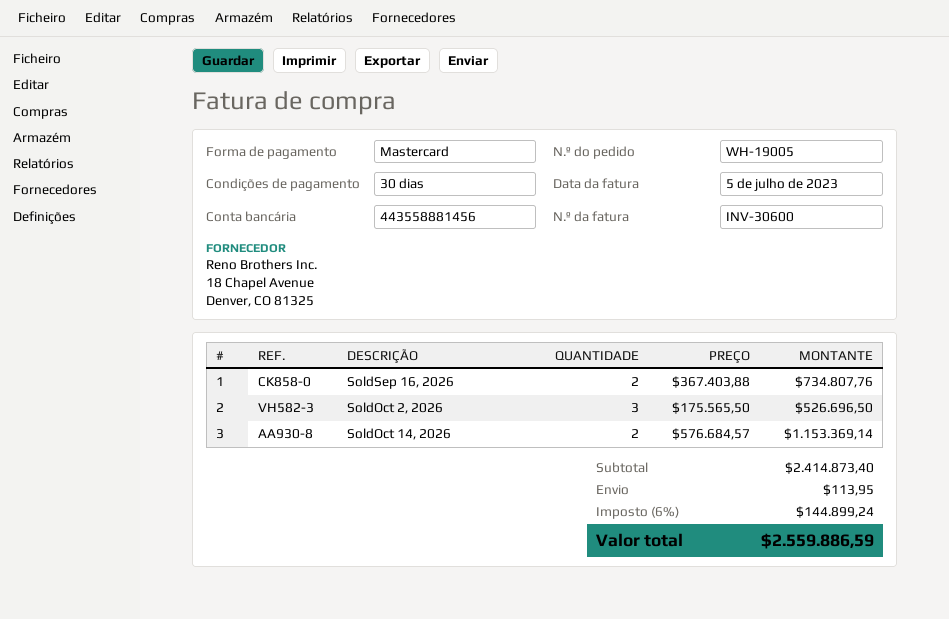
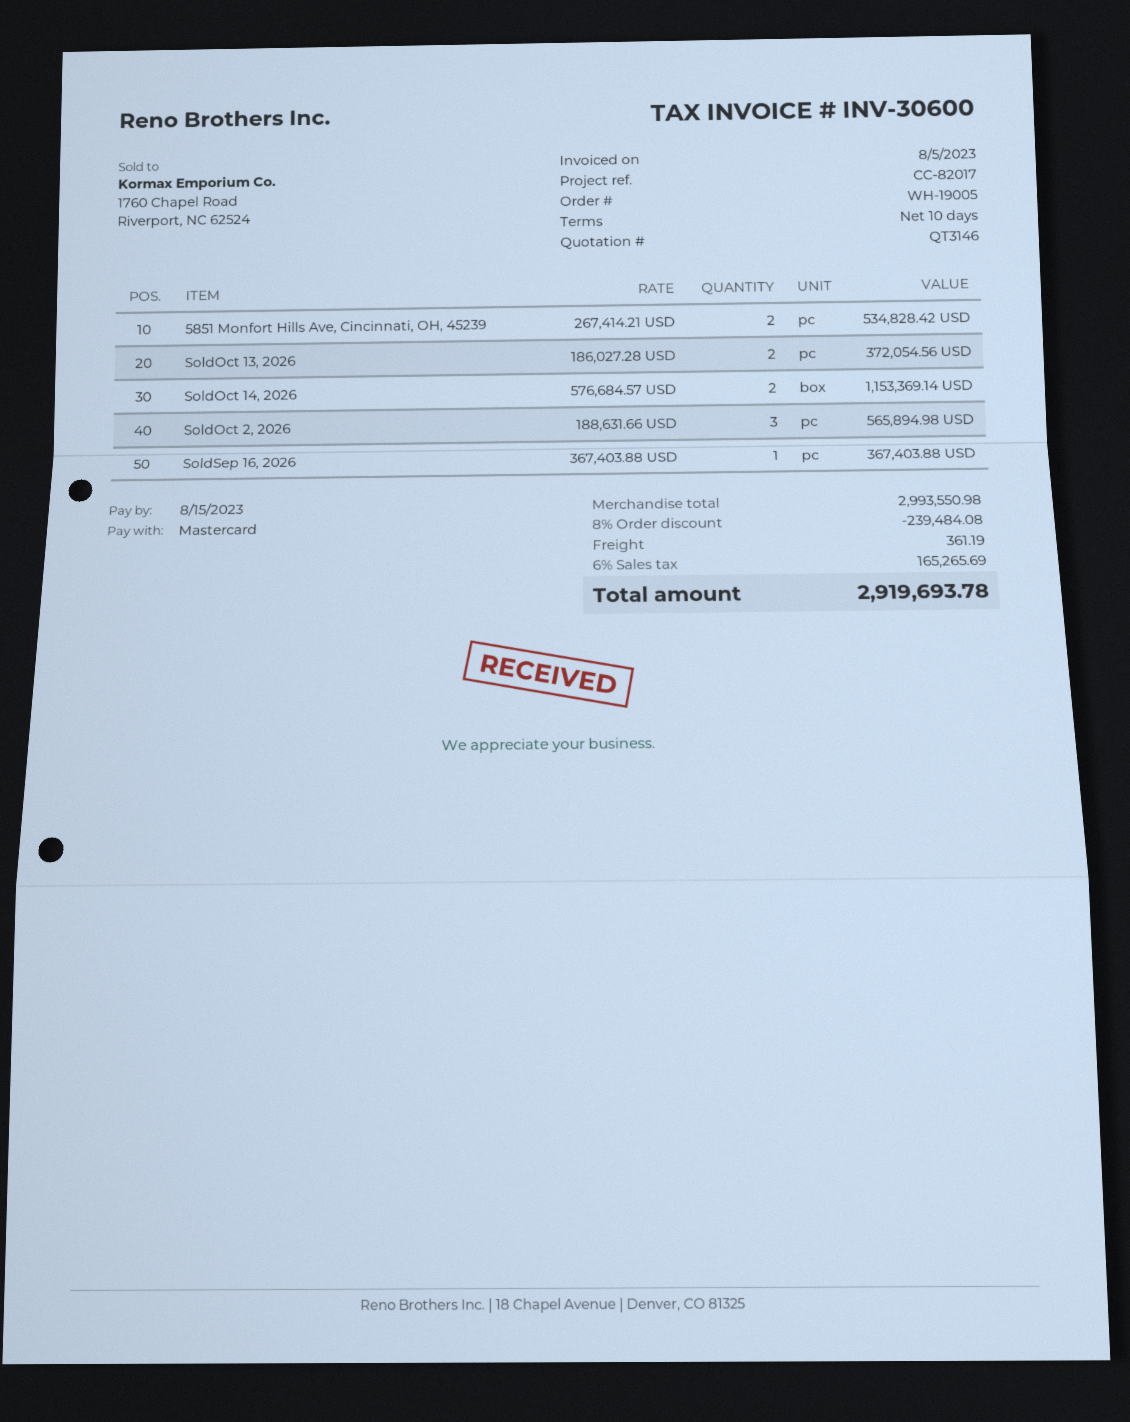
invoice date: 2023-07-05 -> 2023-08-05
payment terms: 30 days -> 10 days
SoldSep 16, 2026: 2 x 367403.88 = 734807.76 -> 1 x 367403.88 = 367403.88
SoldOct 2, 2026: 3 x 175565.50 = 526696.50 -> 3 x 188631.66 = 565894.98
5851 Monfort Hills Ave, Cincinnati, OH, 45239: none -> 2 x 267414.21 = 534828.42
SoldOct 13, 2026: none -> 2 x 186027.28 = 372054.56
subtotal: 2414873.40 -> 2993550.98
discount: none -> 8% = 239484.08
shipping: 113.95 -> 361.19
tax: 6% = 144899.24 -> 6% = 165265.69
total: 2559886.59 -> 2919693.78

